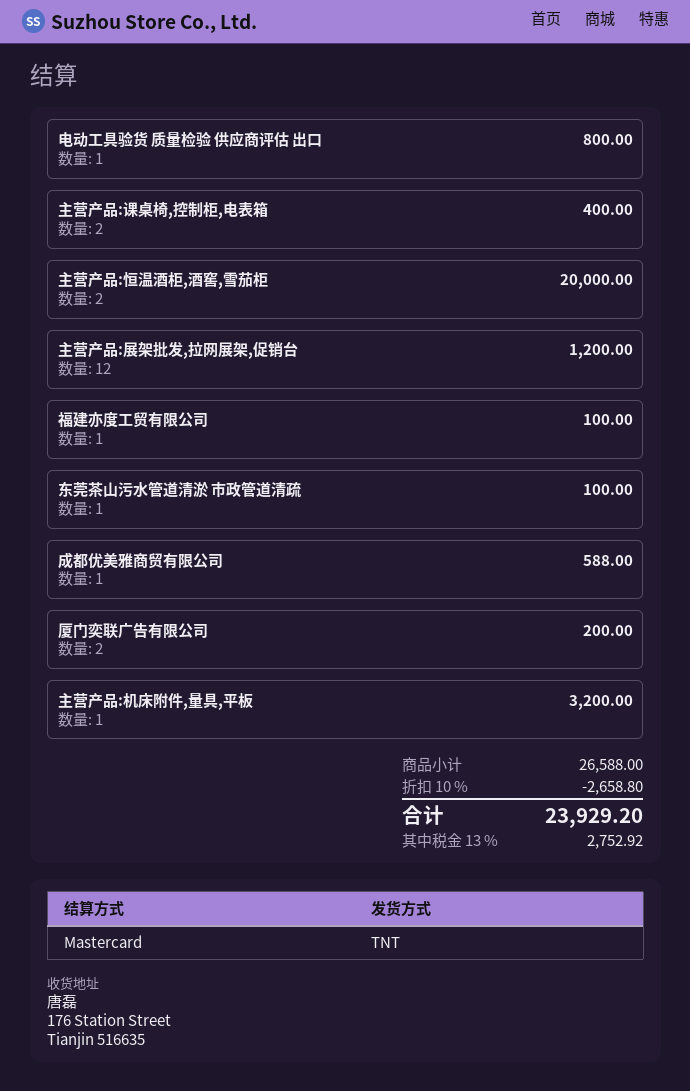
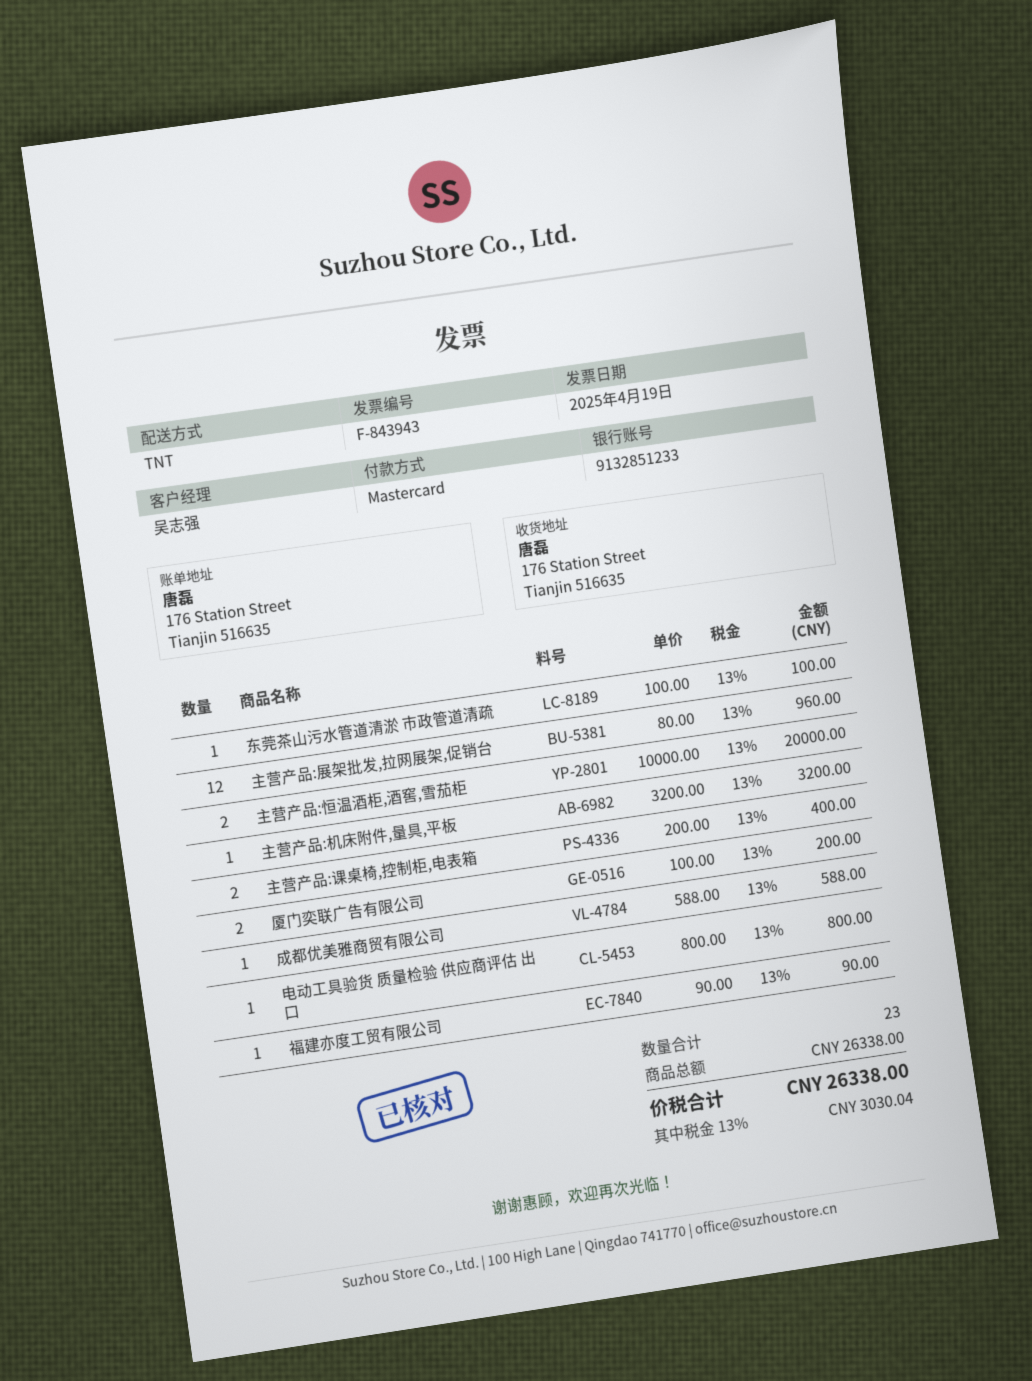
主营产品:展架批发,拉网展架,促销台: 12 for 1200.00 -> 12 for 960.00
福建亦度工贸有限公司: 1 for 100.00 -> 1 for 90.00
subtotal: 26588.00 -> 26338.00
discount: 10% = 2658.80 -> none
tax: 13% = 2752.92 -> 13% = 3030.04
total: 23929.20 -> 26338.00

